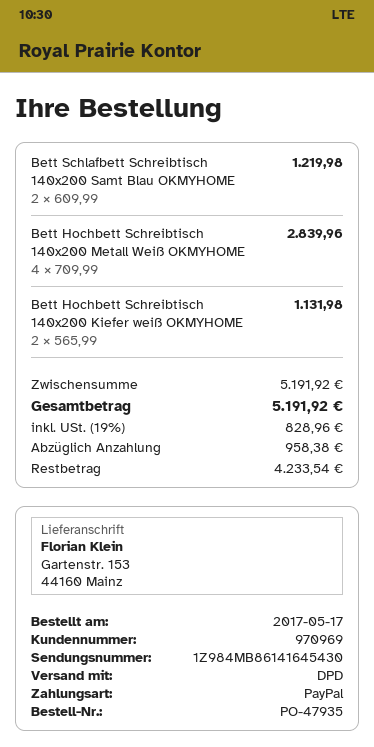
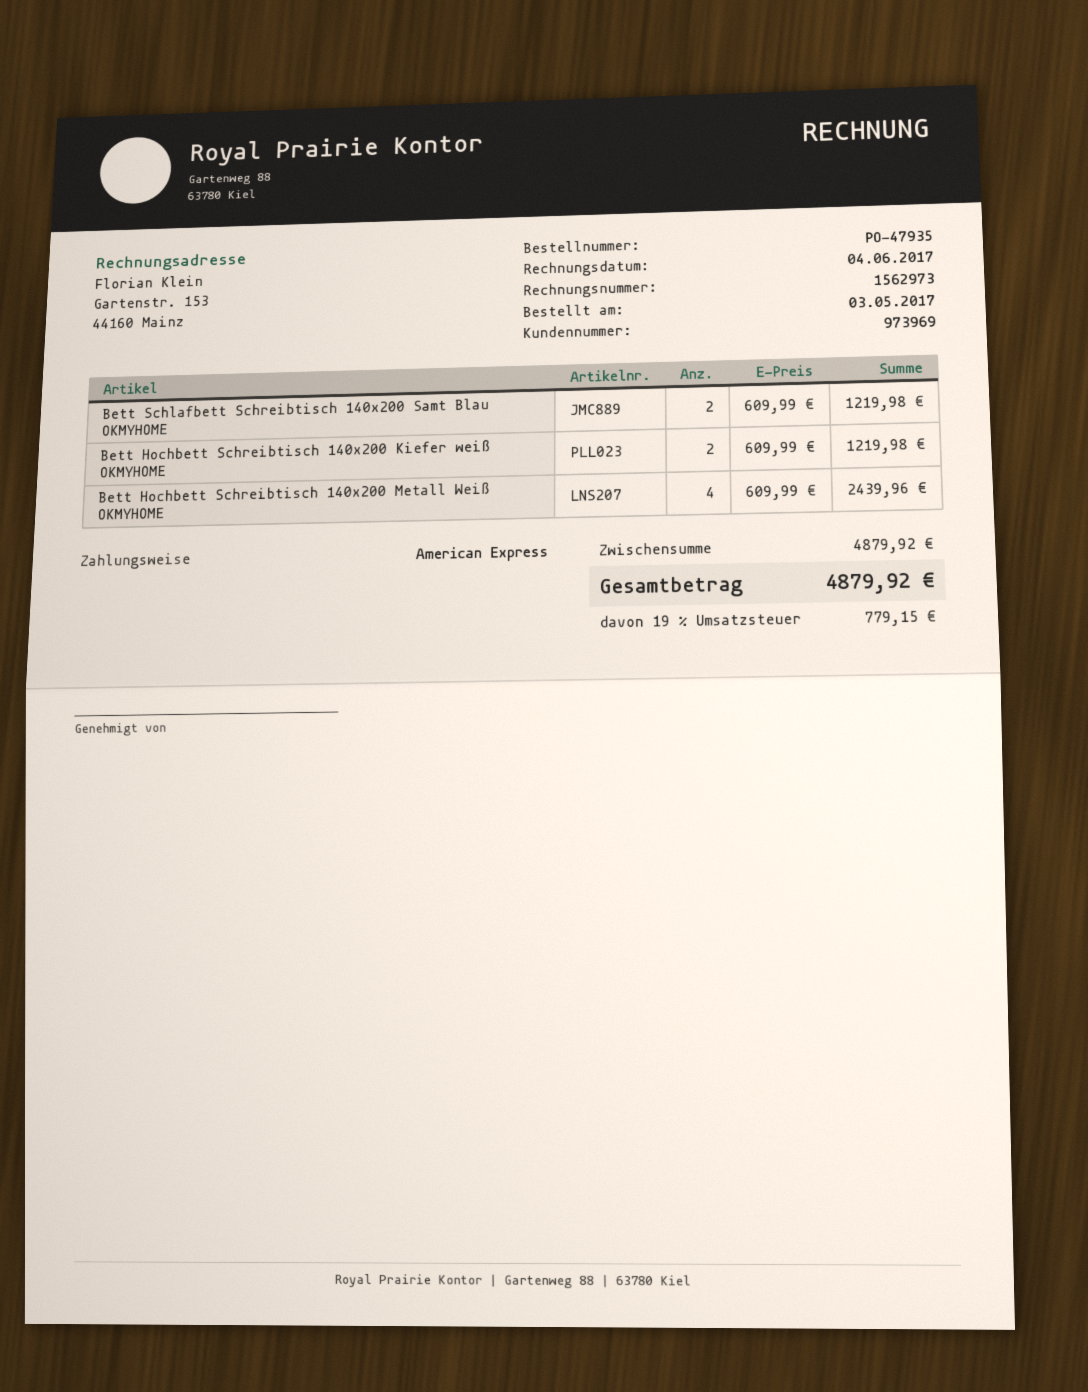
order date: 2017-05-17 -> 2017-05-03
customer number: 970969 -> 973969
payment method: PayPal -> American Express
Bett Hochbett Schreibtisch 140x200 Metall Weiß OKMYHOME: 4 x 709.99 = 2839.96 -> 4 x 609.99 = 2439.96
Bett Hochbett Schreibtisch 140x200 Kiefer weiß OKMYHOME: 2 x 565.99 = 1131.98 -> 2 x 609.99 = 1219.98
subtotal: 5191.92 -> 4879.92
tax: 19% = 828.96 -> 19% = 779.15
total: 5191.92 -> 4879.92

